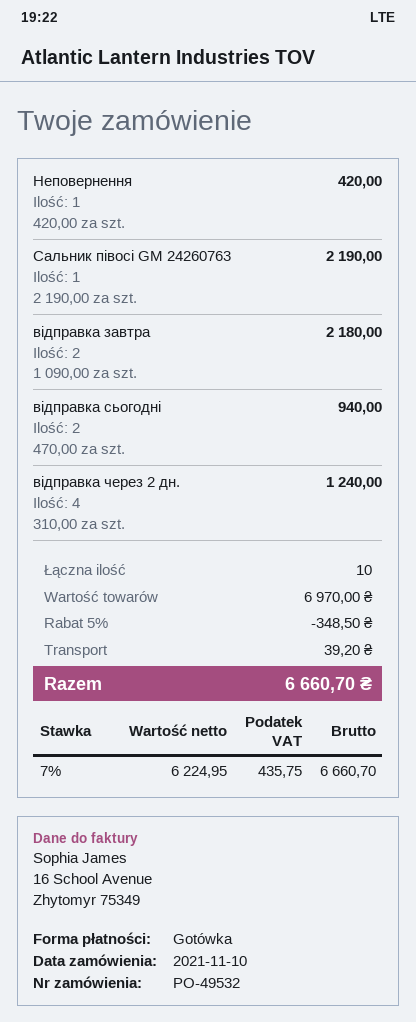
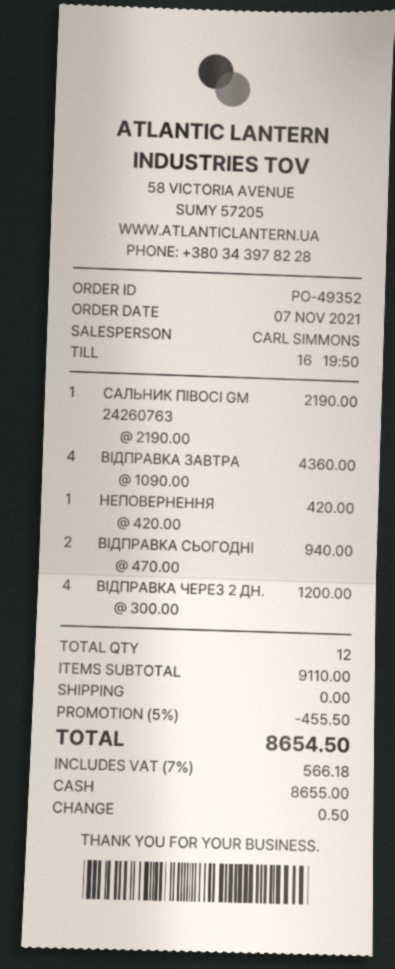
order number: PO-49532 -> PO-49352
order date: 2021-11-10 -> 2021-11-07
відправка завтра: 2 x 1090.00 = 2180.00 -> 4 x 1090.00 = 4360.00
відправка через 2 дн.: 4 x 310.00 = 1240.00 -> 4 x 300.00 = 1200.00
total quantity: 10 -> 12
subtotal: 6970.00 -> 9110.00
discount: 5% = 348.50 -> 5% = 455.50
shipping: 39.20 -> 0.00
tax: 7% = 435.75 -> 7% = 566.18
total: 6660.70 -> 8654.50

